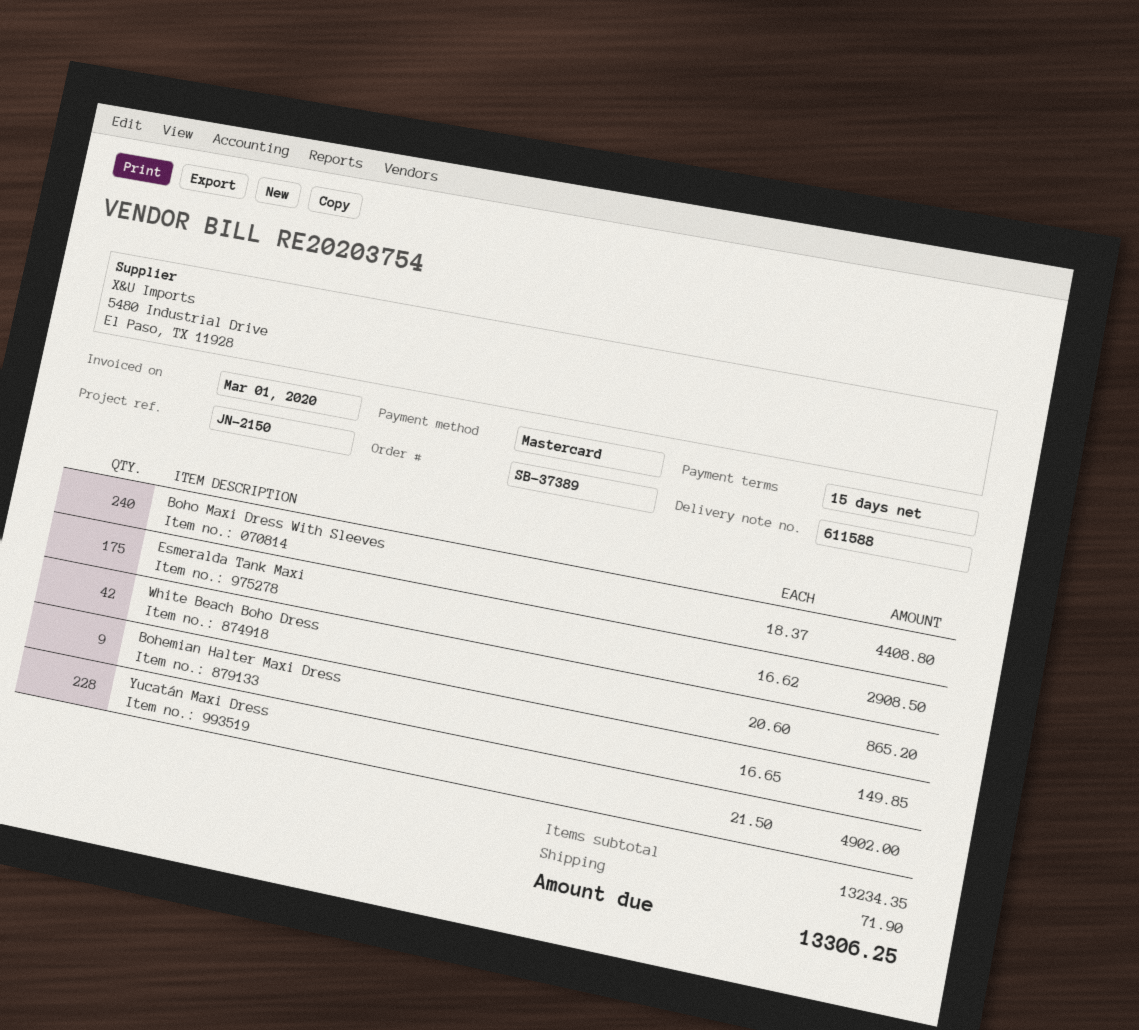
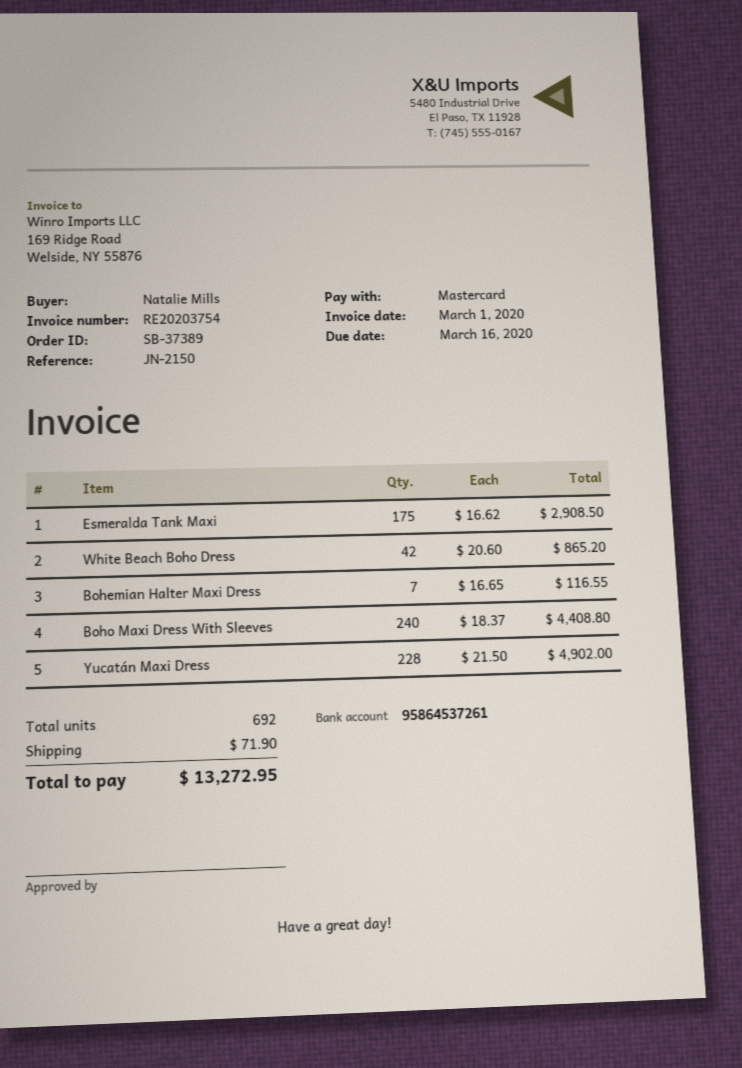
Bohemian Halter Maxi Dress: 9 x 16.65 = 149.85 -> 7 x 16.65 = 116.55
total: 13306.25 -> 13272.95

